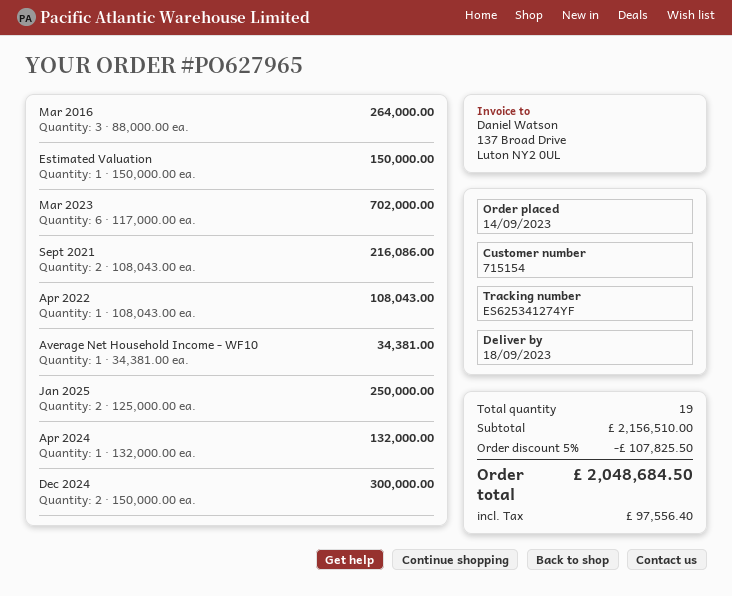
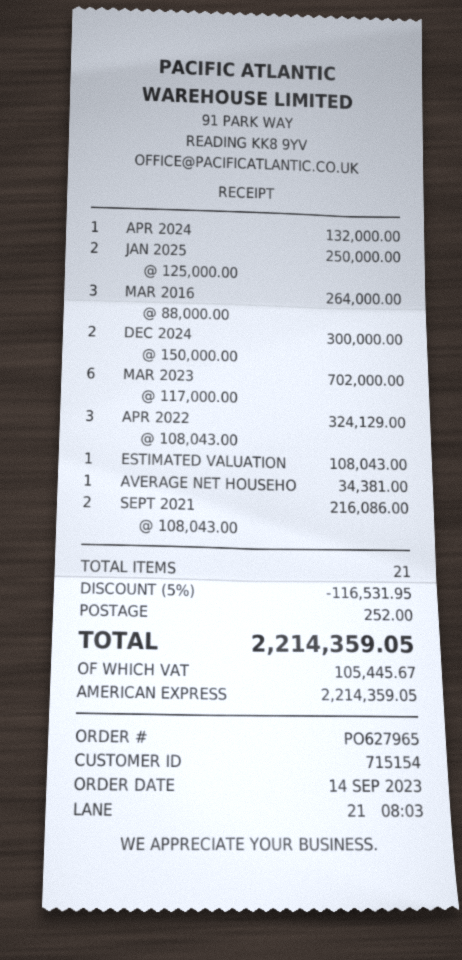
Estimated Valuation: 1 x 150000.00 = 150000.00 -> 1 x 108043.00 = 108043.00
Apr 2022: 1 x 108043.00 = 108043.00 -> 3 x 108043.00 = 324129.00
total quantity: 19 -> 21
discount: 5% = 107825.50 -> 5% = 116531.95
shipping: none -> 252.00
tax: 97556.40 -> 105445.67
total: 2048684.50 -> 2214359.05

